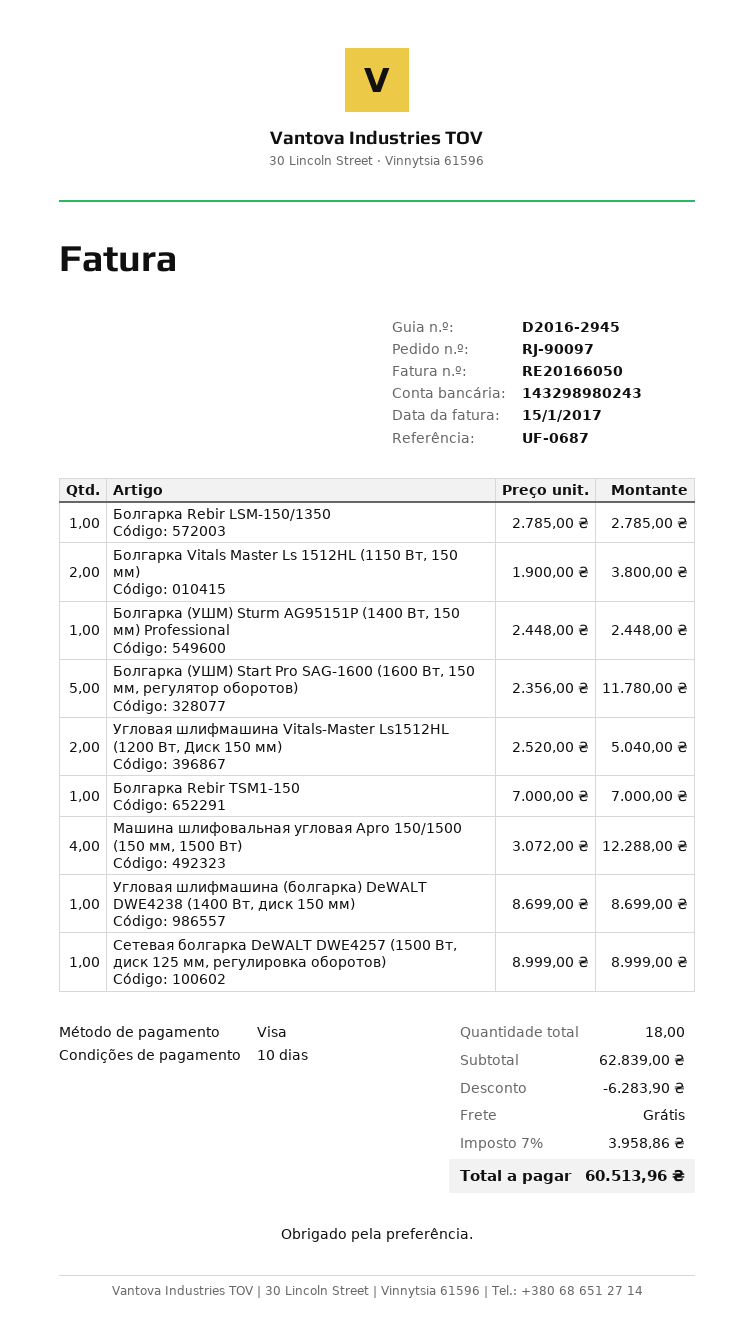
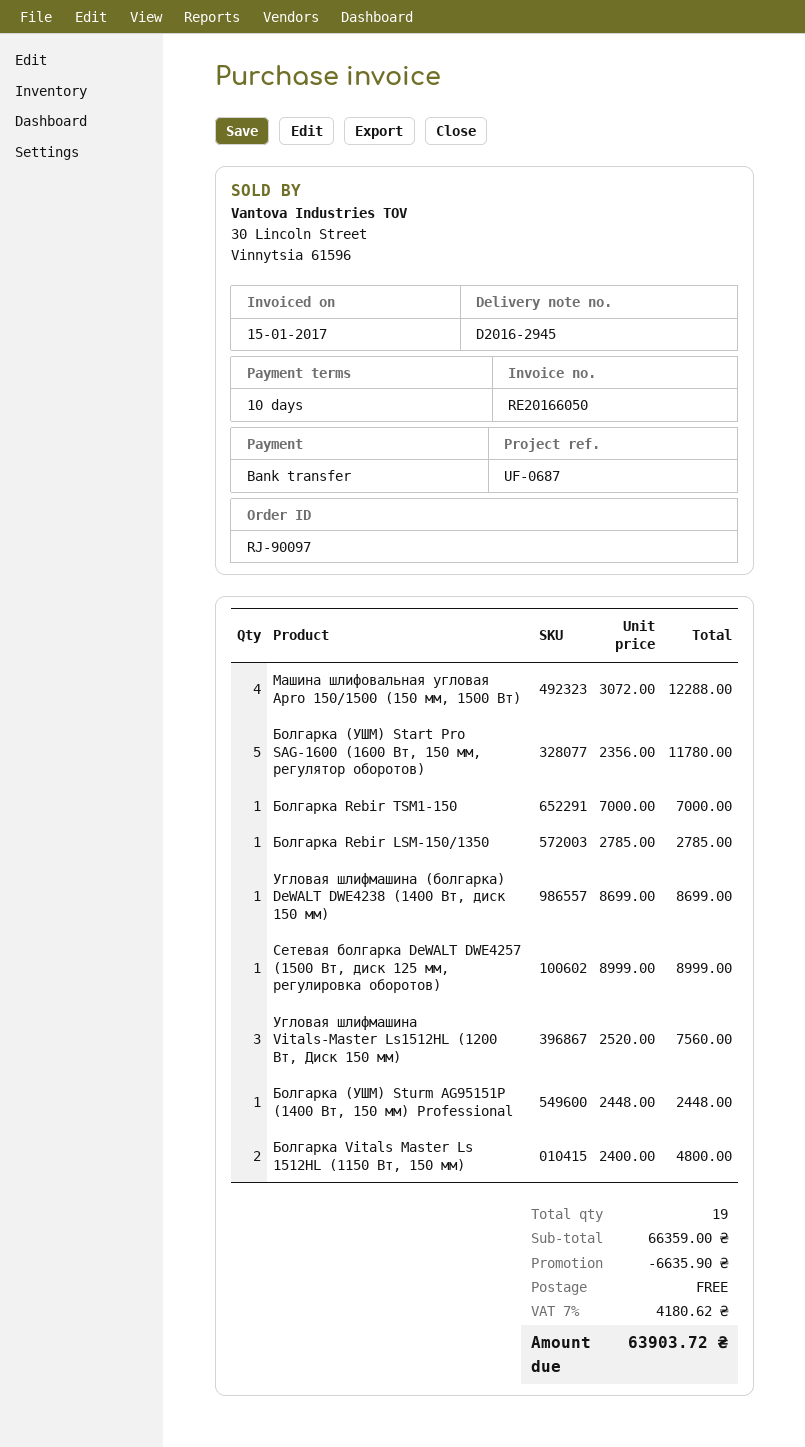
payment method: Visa -> bank transfer
Болгарка Vitals Master Ls 1512HL (1150 Вт, 150 мм): 2 x 1900.00 = 3800.00 -> 2 x 2400.00 = 4800.00
Угловая шлифмашина Vitals-Master Ls1512HL (1200 Вт, Диск 150 мм): 2 x 2520.00 = 5040.00 -> 3 x 2520.00 = 7560.00
total quantity: 18 -> 19
subtotal: 62839.00 -> 66359.00
discount: 6283.90 -> 6635.90
tax: 7% = 3958.86 -> 7% = 4180.62
total: 60513.96 -> 63903.72

